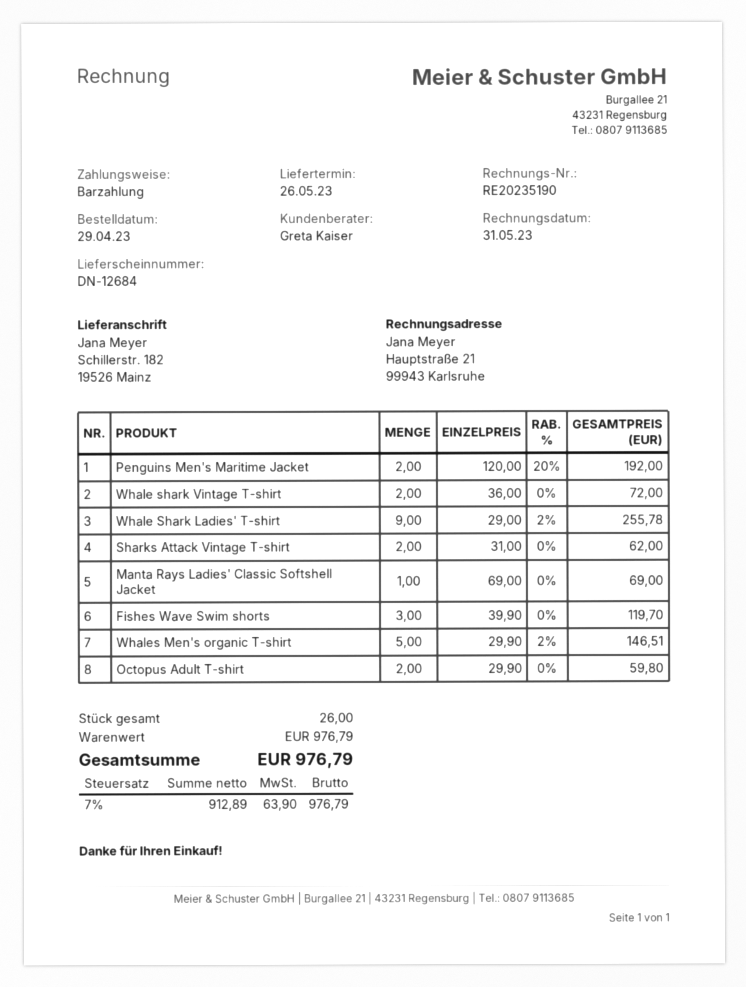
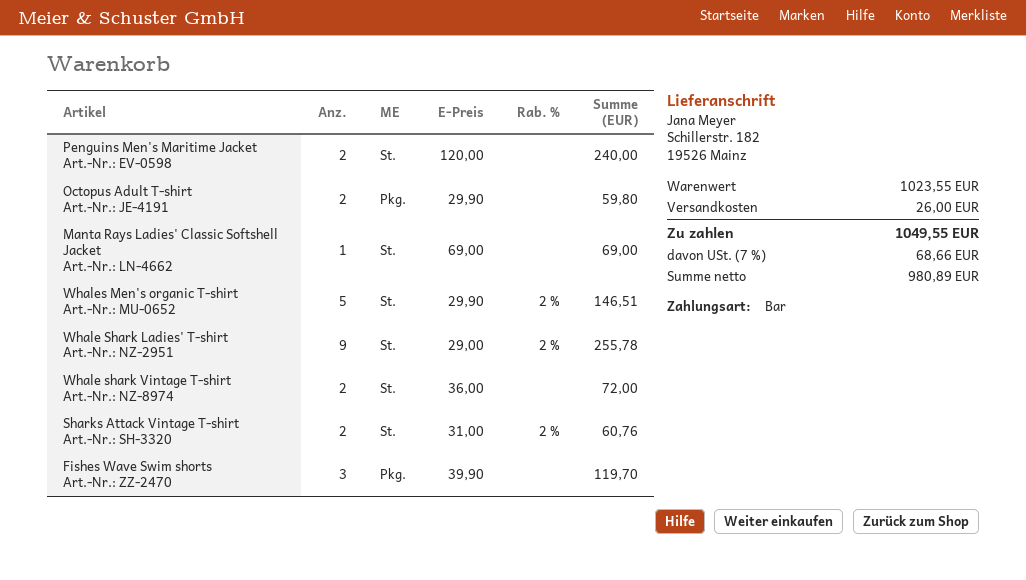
Penguins Men's Maritime Jacket: 2 x 120.00 - 20% = 192.00 -> 2 x 120.00 = 240.00
Sharks Attack Vintage T-shirt: 2 x 31.00 = 62.00 -> 2 x 31.00 - 2% = 60.76
subtotal: 976.79 -> 1023.55
shipping: none -> 26.00
net: 912.89 -> 980.89
tax: 7% = 63.90 -> 7% = 68.66
total: 976.79 -> 1049.55

